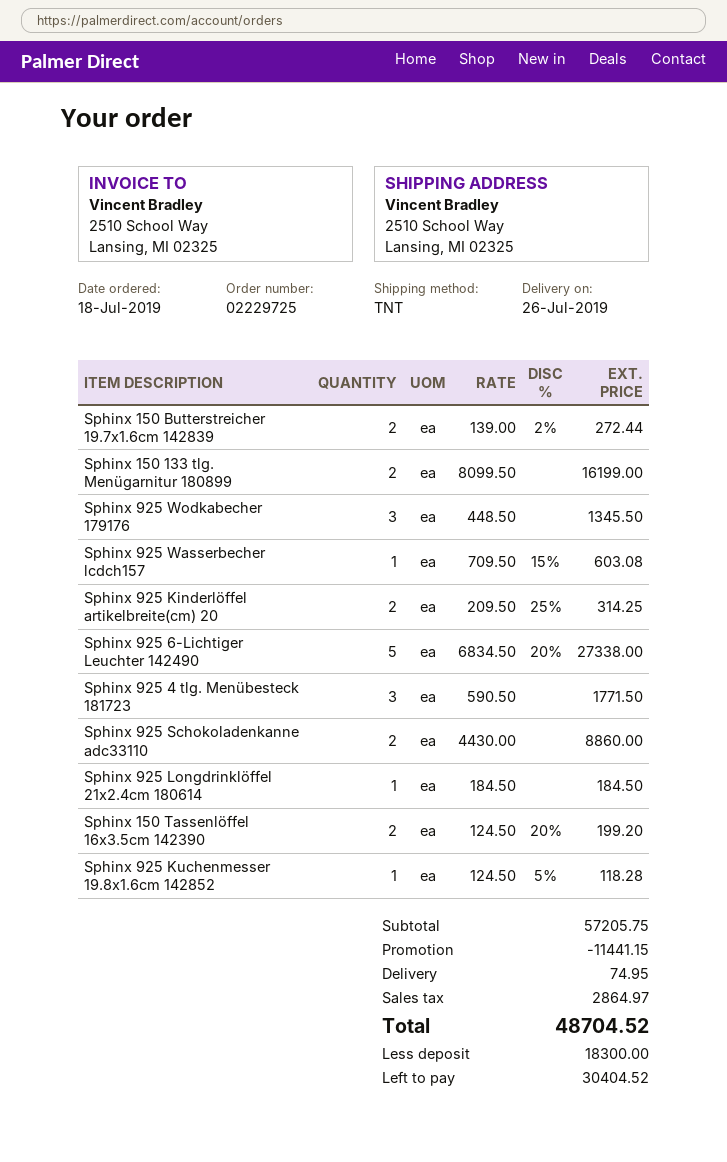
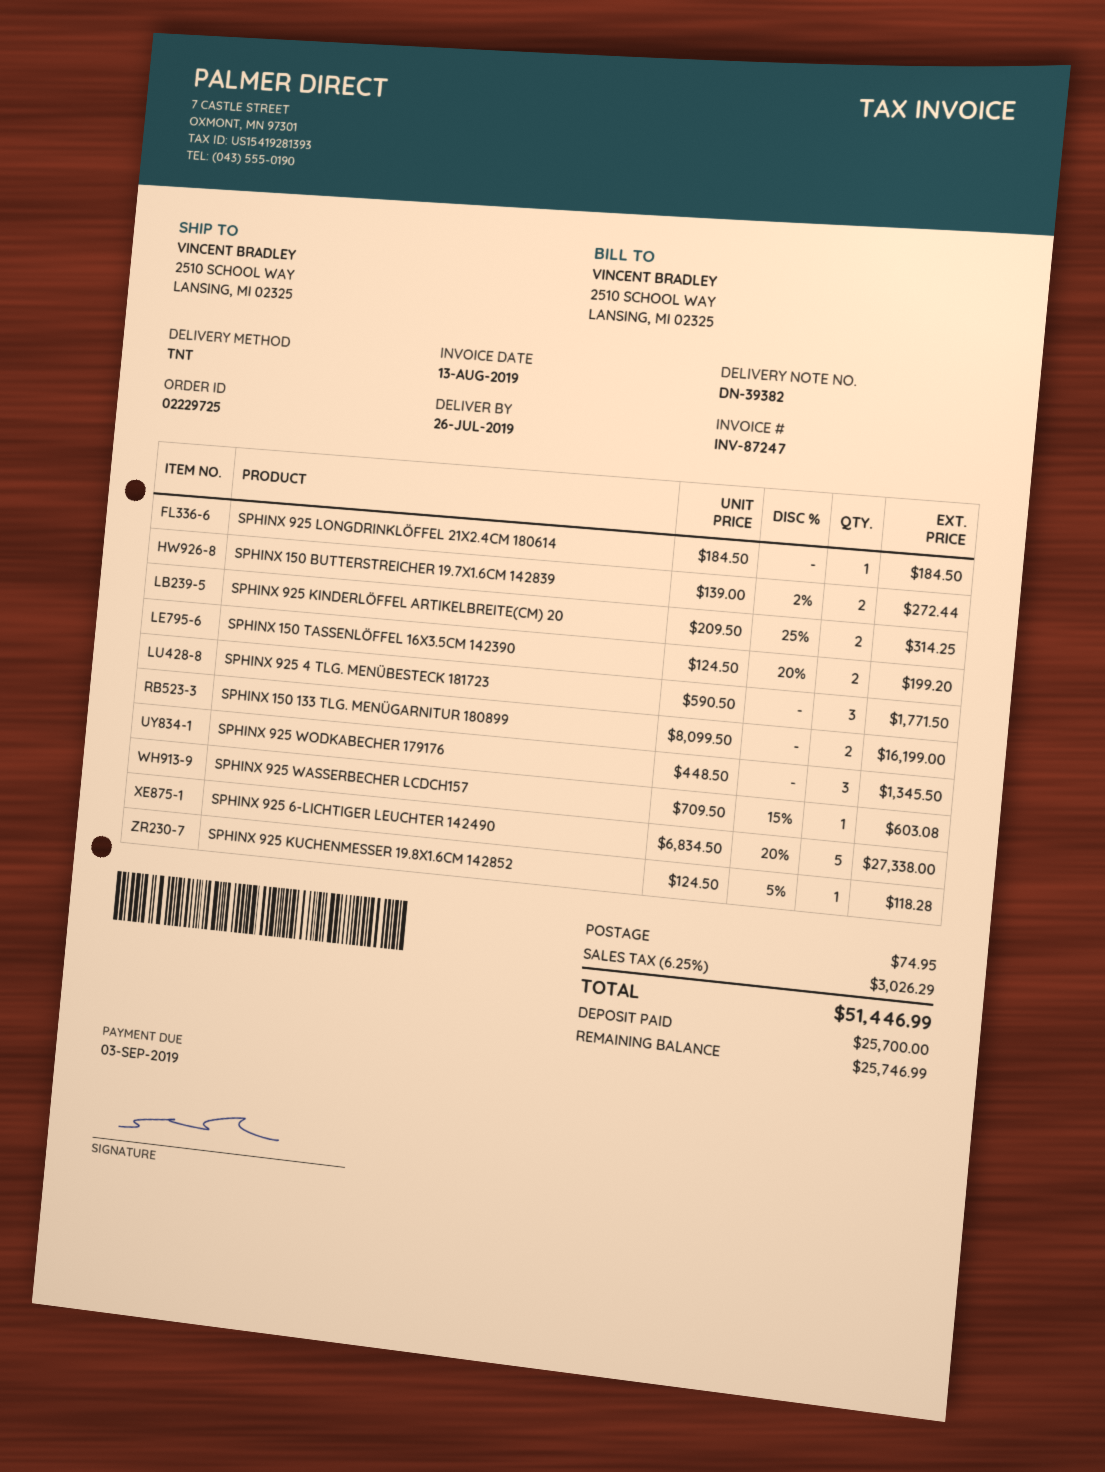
Sphinx 925 Schokoladenkanne adc33110: 2 x 4430.00 = 8860.00 -> none
discount: 11441.15 -> none
tax: 2864.97 -> 3026.29
total: 48704.52 -> 51446.99
deposit: 18300.00 -> 25700.00
balance: 30404.52 -> 25746.99

